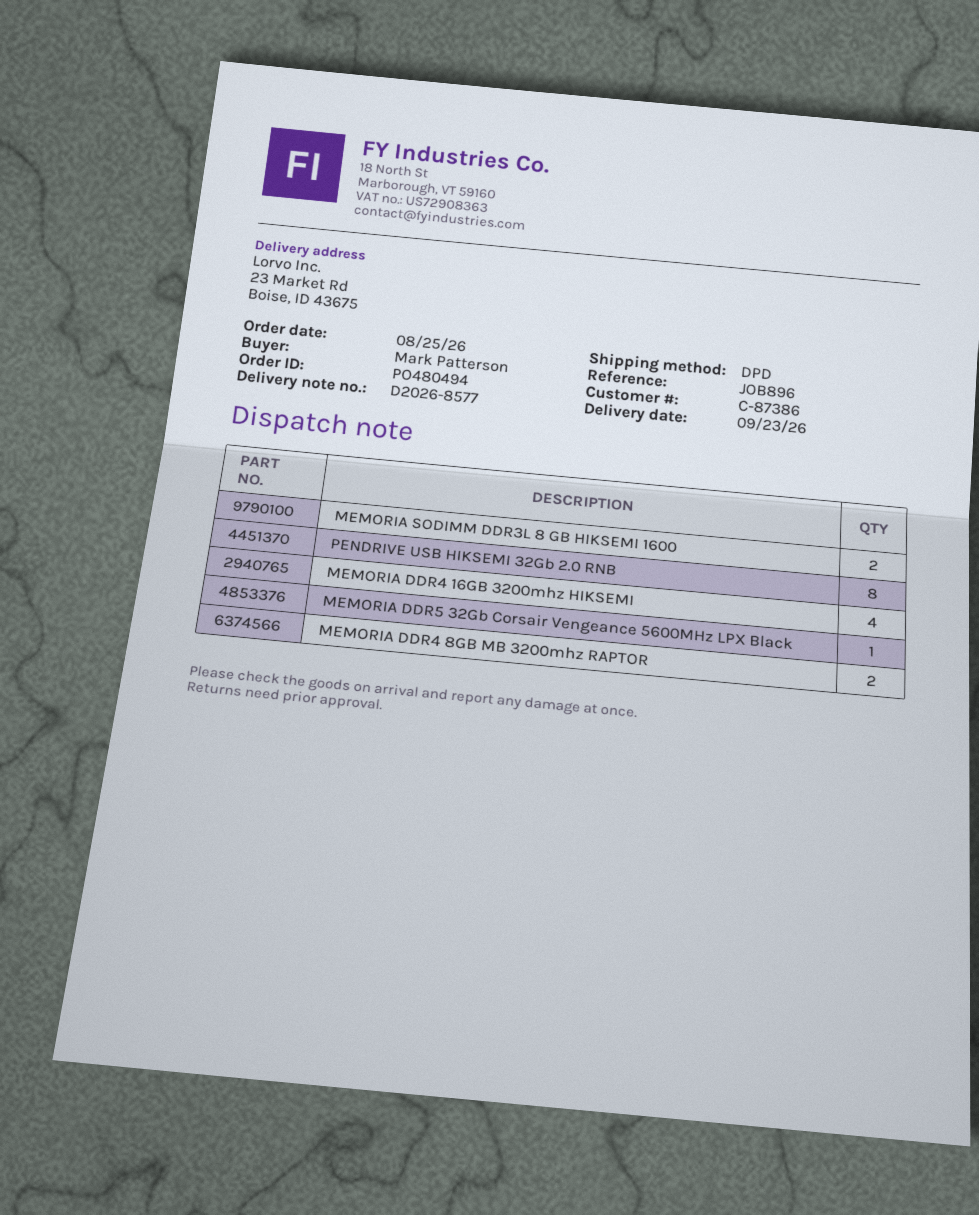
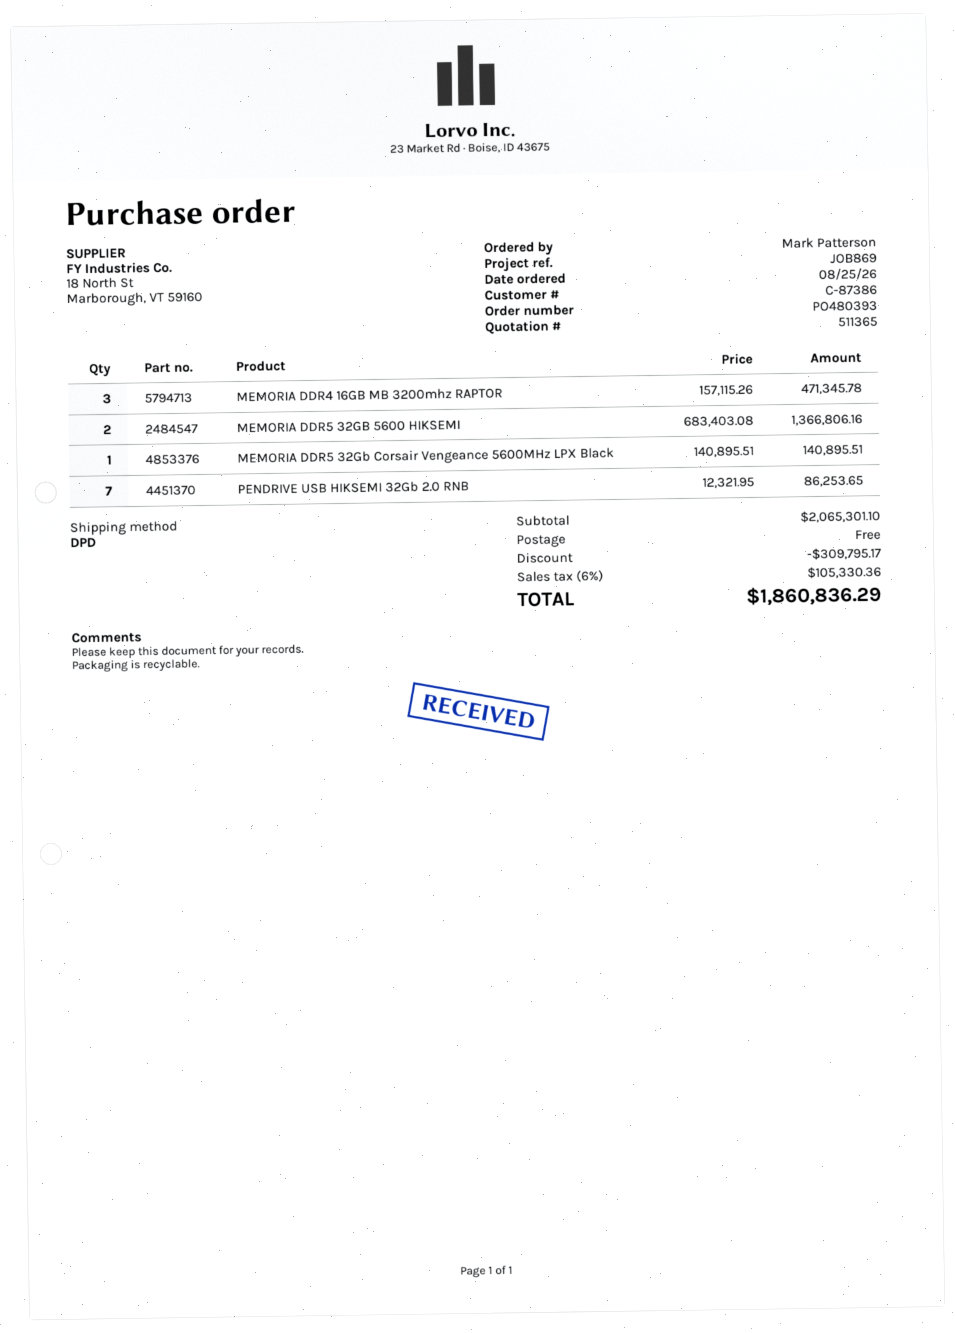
order number: PO480494 -> PO480393
reference: JOB896 -> JOB869
MEMORIA SODIMM DDR3L 8 GB HIKSEMI 1600: 2 -> none
PENDRIVE USB HIKSEMI 32Gb 2.0 RNB: 8 -> 7
MEMORIA DDR4 16GB 3200mhz HIKSEMI: 4 -> none
MEMORIA DDR4 8GB MB 3200mhz RAPTOR: 2 -> none
MEMORIA DDR4 16GB MB 3200mhz RAPTOR: none -> 3
MEMORIA DDR5 32GB 5600 HIKSEMI: none -> 2

